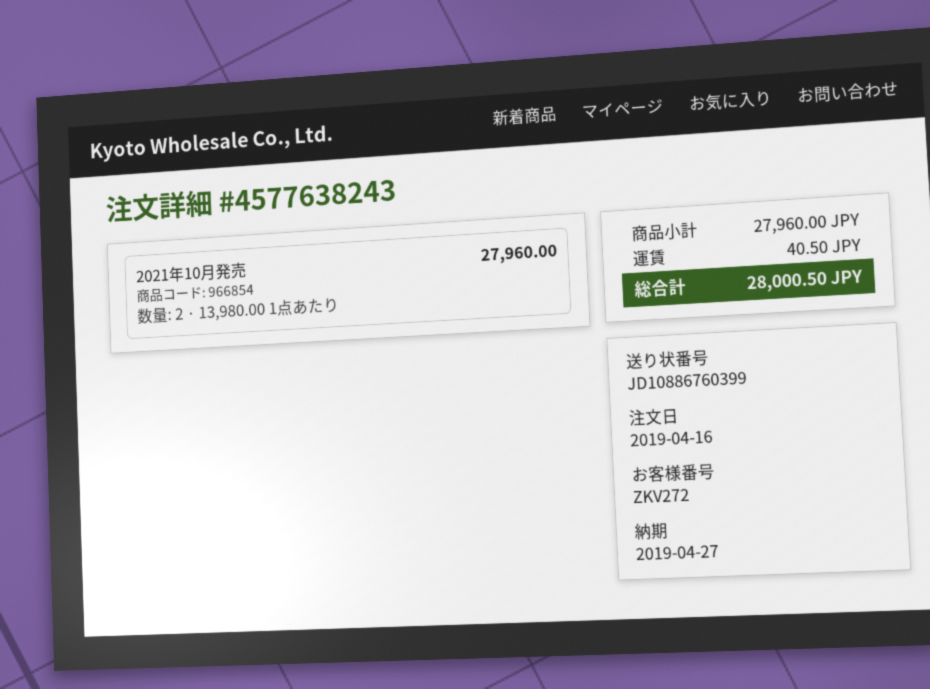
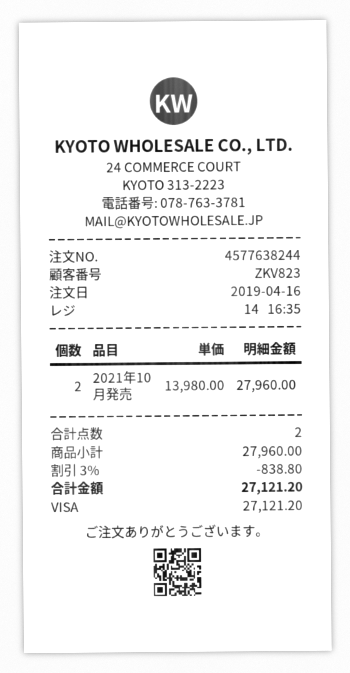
order number: 4577638243 -> 4577638244
customer number: ZKV272 -> ZKV823
discount: none -> 3% = 838.80
shipping: 40.50 -> none
total: 28000.50 -> 27121.20

